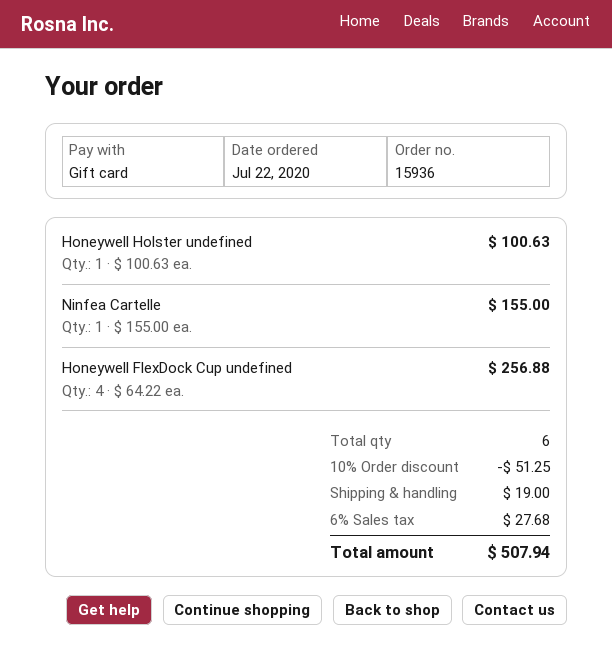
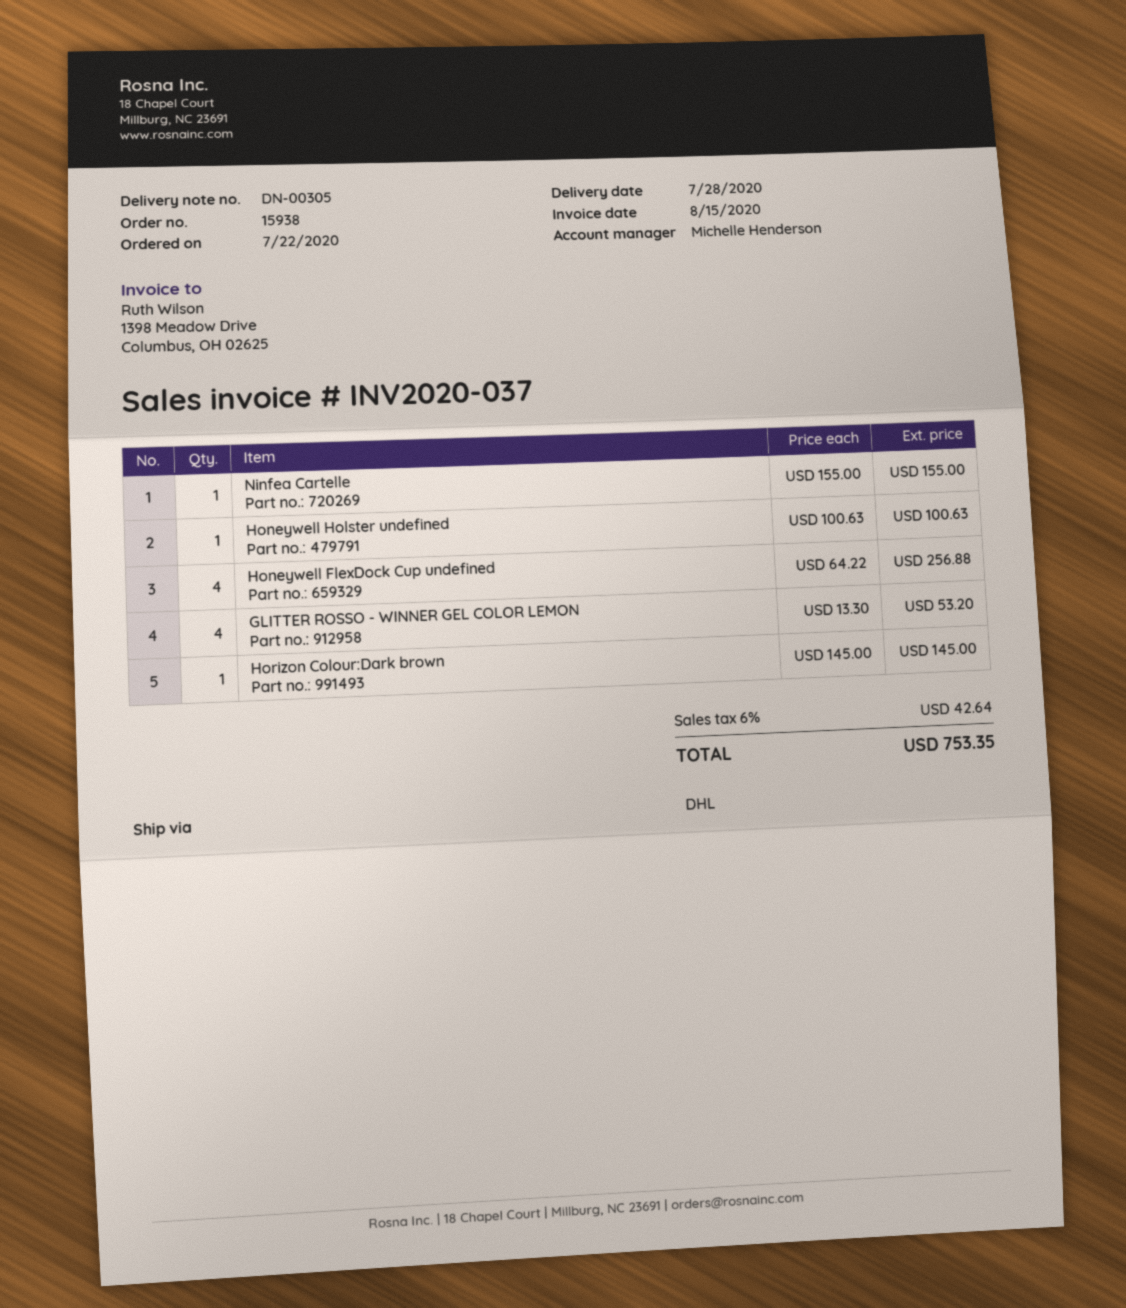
order number: 15936 -> 15938
GLITTER ROSSO - WINNER GEL COLOR LEMON: none -> 4 x 13.30 = 53.20
Horizon Colour:Dark brown: none -> 1 x 145.00 = 145.00
discount: 10% = 51.25 -> none
shipping: 19.00 -> none
tax: 6% = 27.68 -> 6% = 42.64
total: 507.94 -> 753.35

